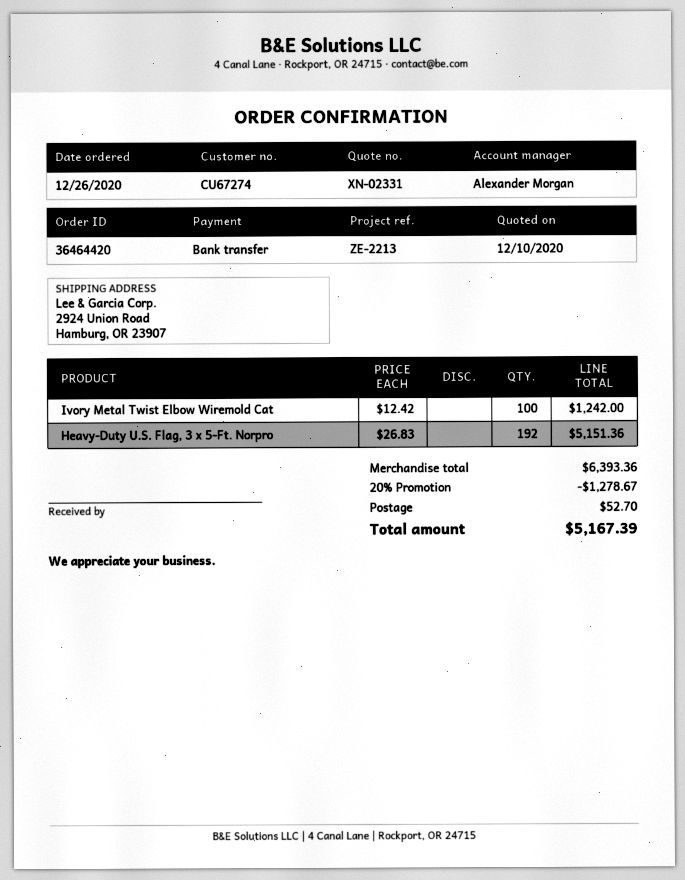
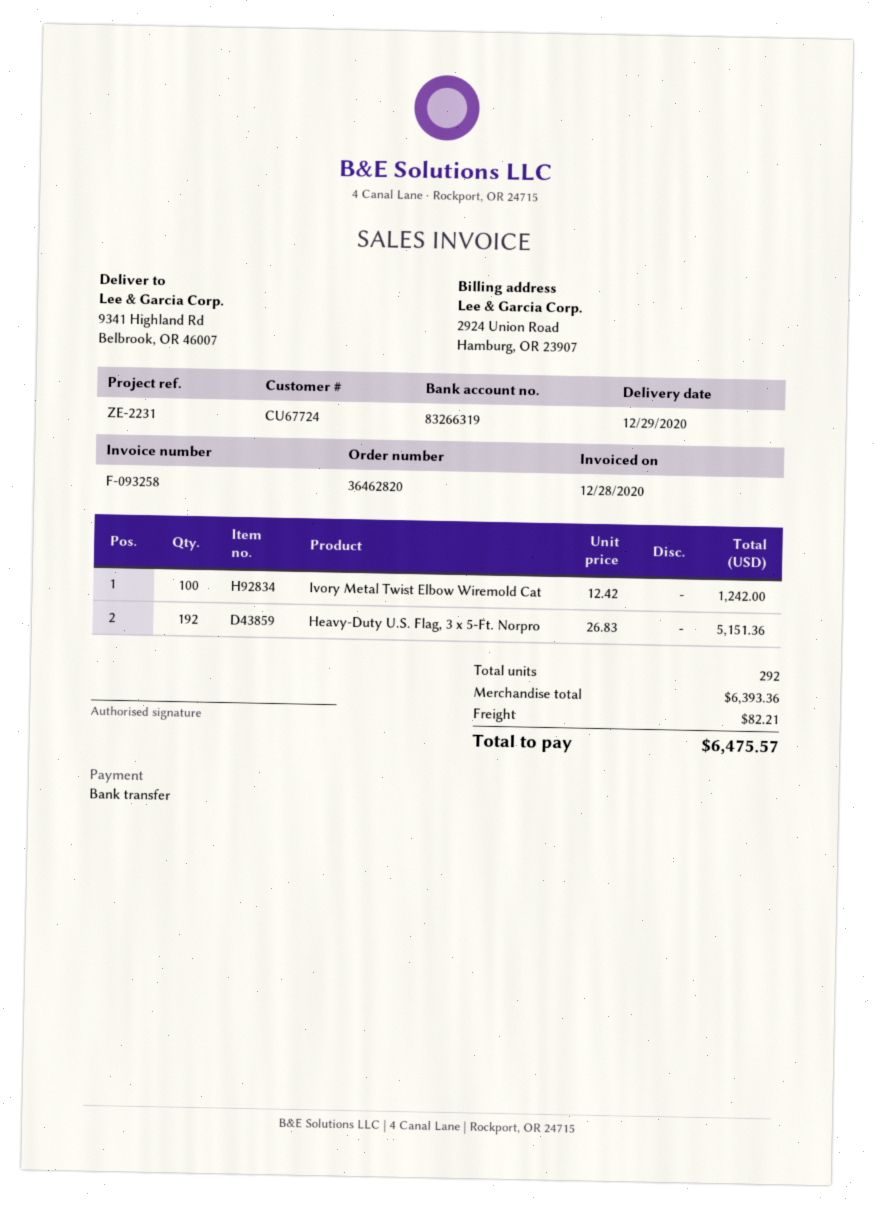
order number: 36464420 -> 36462820
customer number: CU67274 -> CU67724
reference: ZE-2213 -> ZE-2231
ship to: 2924 Union Road, Hamburg, OR 23907 -> 9341 Highland Rd, Belbrook, OR 46007
discount: 20% = 1278.67 -> none
shipping: 52.70 -> 82.21
total: 5167.39 -> 6475.57

